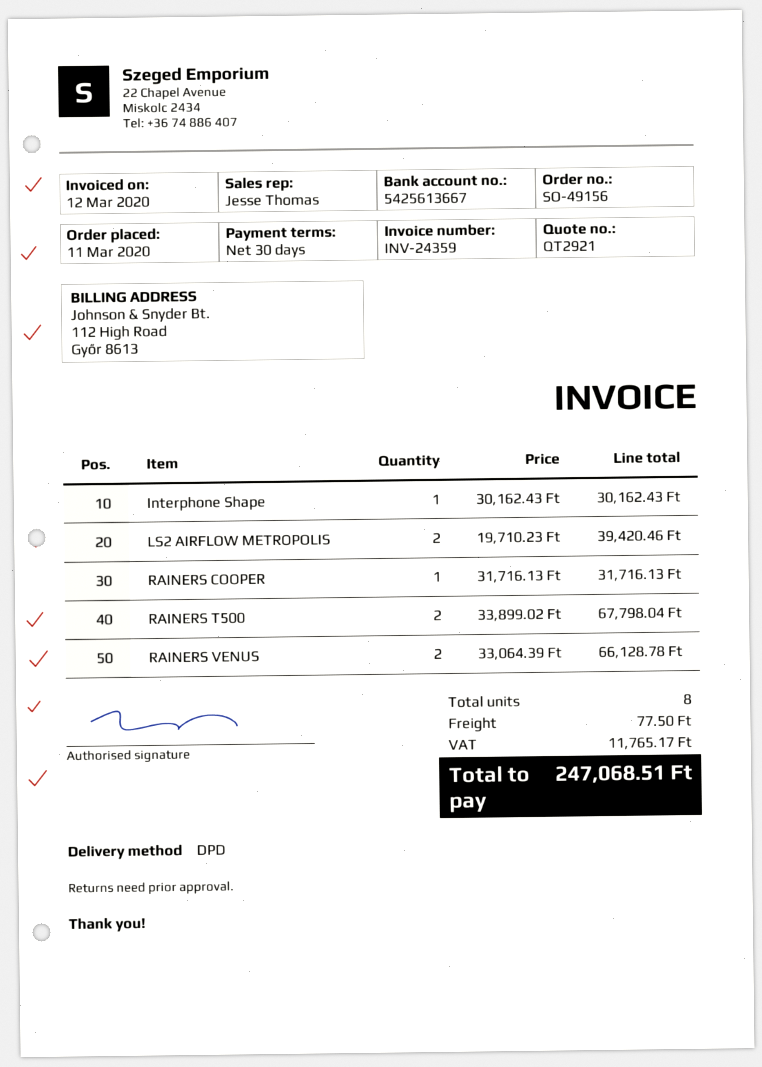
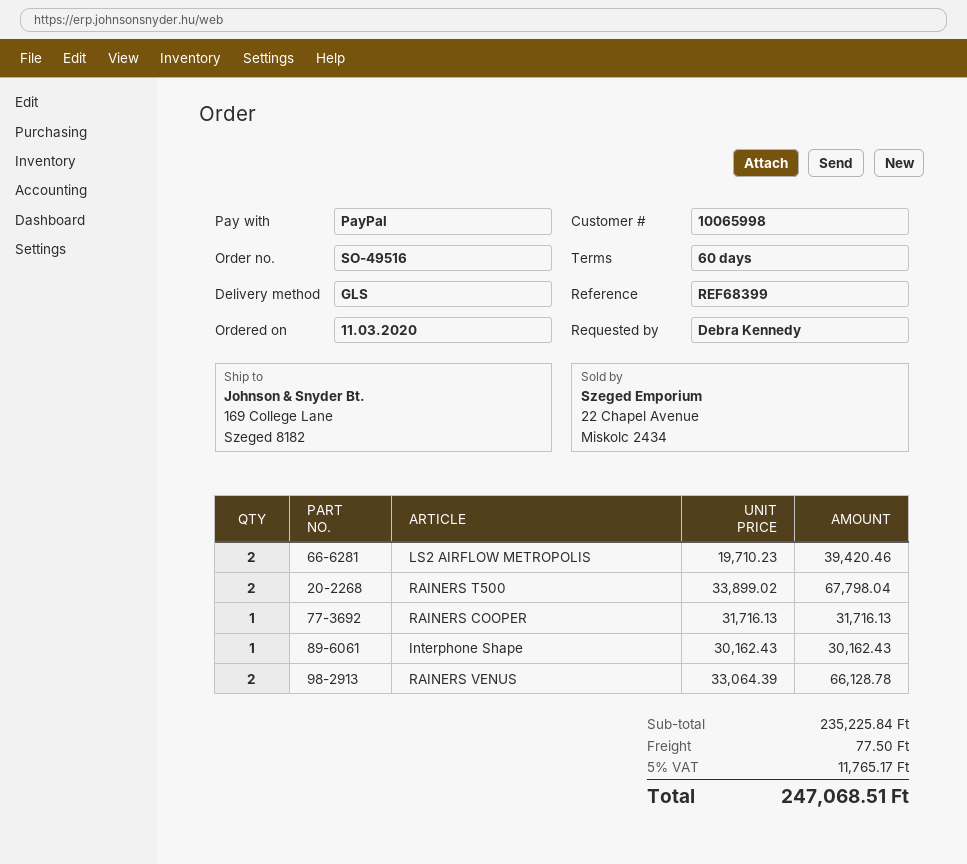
order number: SO-49156 -> SO-49516
payment terms: 30 days -> 60 days
shipping method: DPD -> GLS

